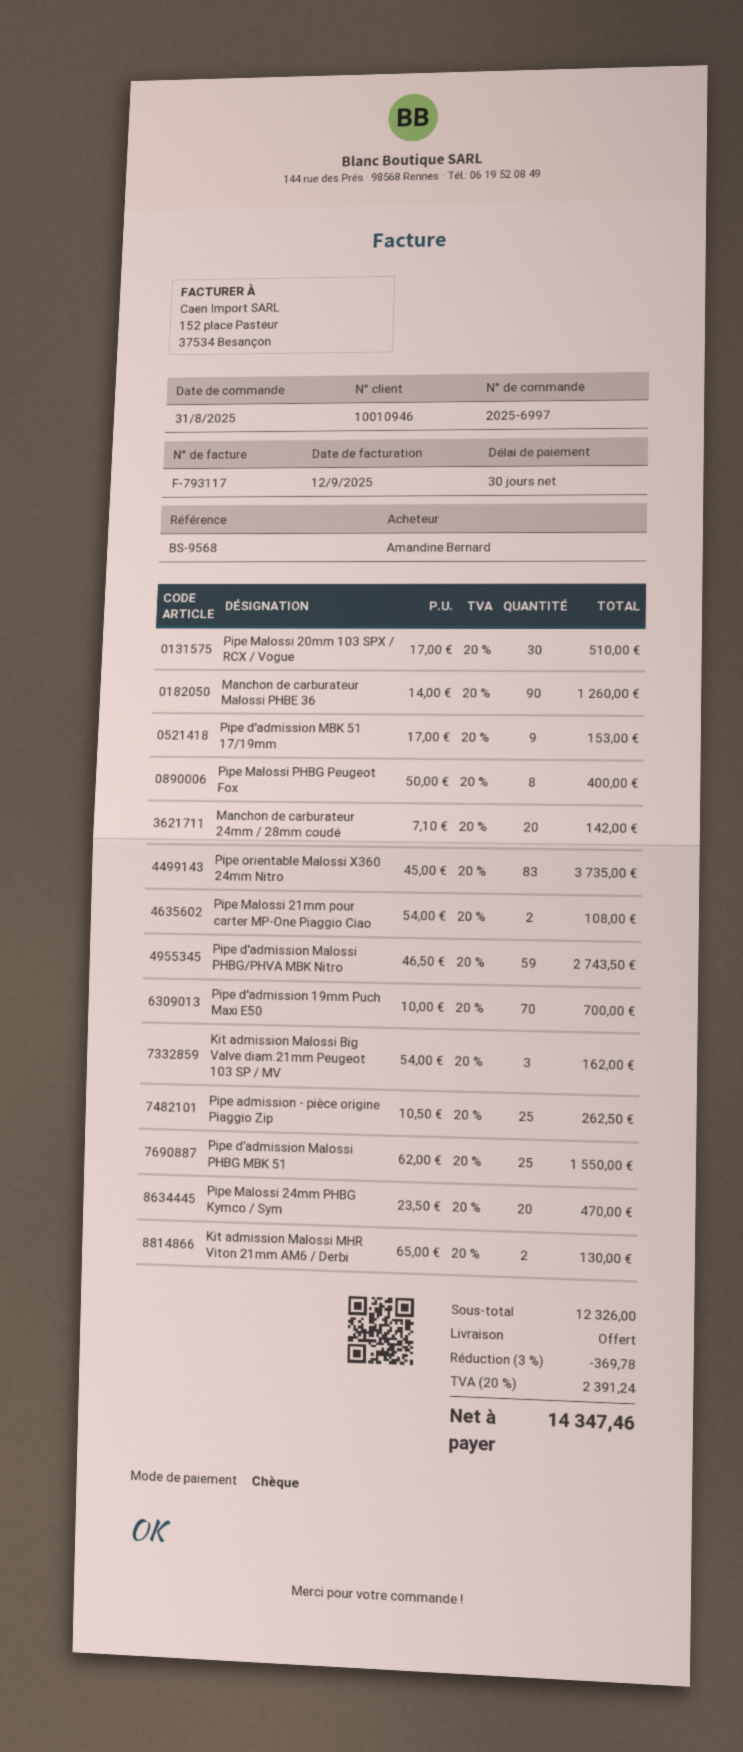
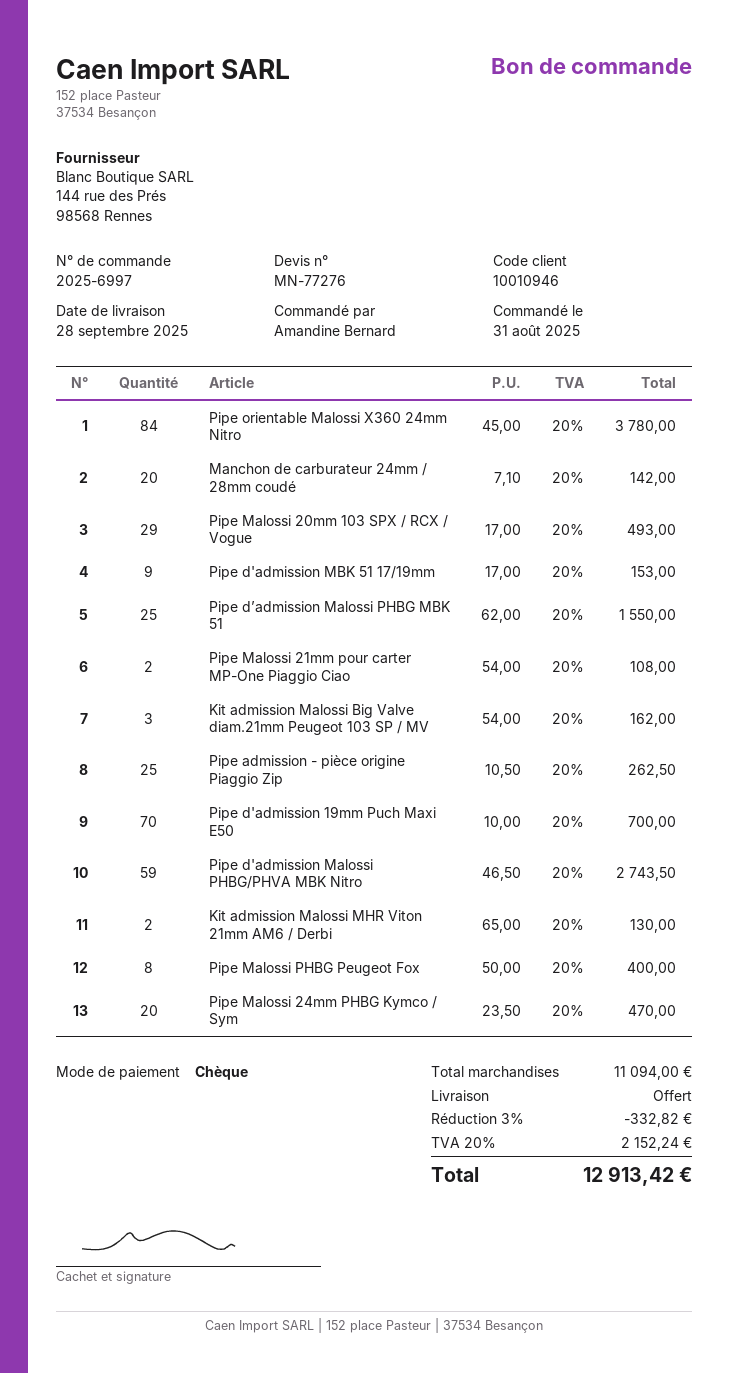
Pipe Malossi 20mm 103 SPX / RCX / Vogue: 30 x 17.00 = 510.00 -> 29 x 17.00 = 493.00
Manchon de carburateur Malossi PHBE 36: 90 x 14.00 = 1260.00 -> none
Pipe orientable Malossi X360 24mm Nitro: 83 x 45.00 = 3735.00 -> 84 x 45.00 = 3780.00
subtotal: 12326.00 -> 11094.00
discount: 3% = 369.78 -> 3% = 332.82
tax: 20% = 2391.24 -> 20% = 2152.24
total: 14347.46 -> 12913.42

